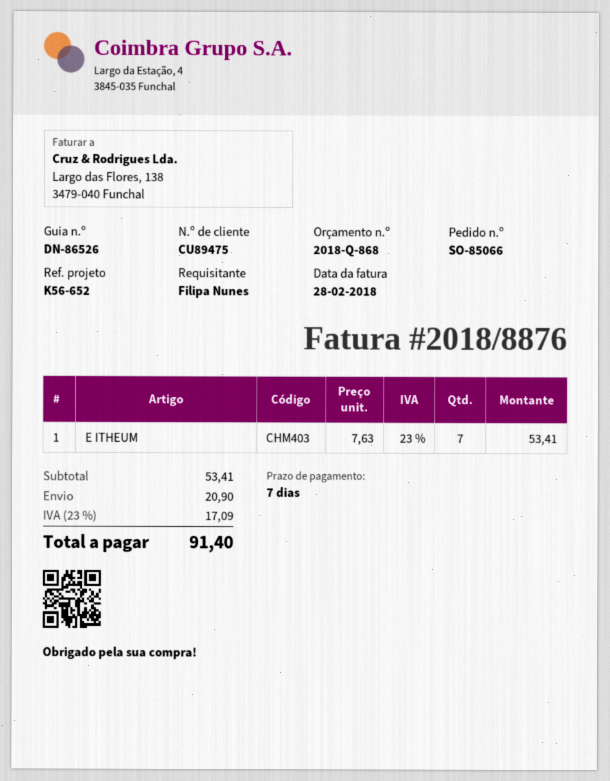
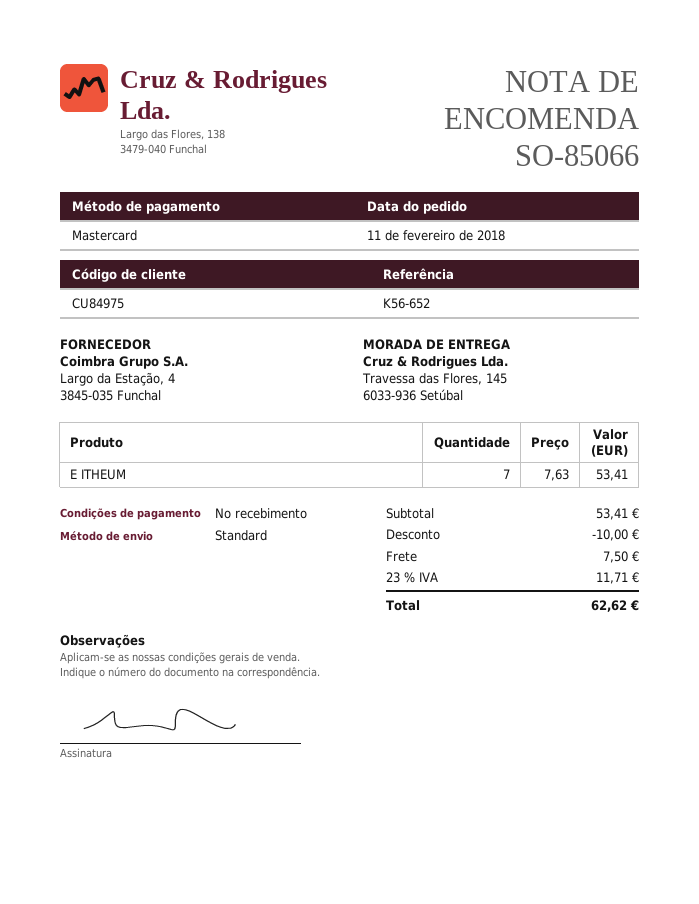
payment terms: 7 days -> on receipt
customer number: CU89475 -> CU84975
discount: none -> 10.00
shipping: 20.90 -> 7.50
tax: 23% = 17.09 -> 23% = 11.71
total: 91.40 -> 62.62

